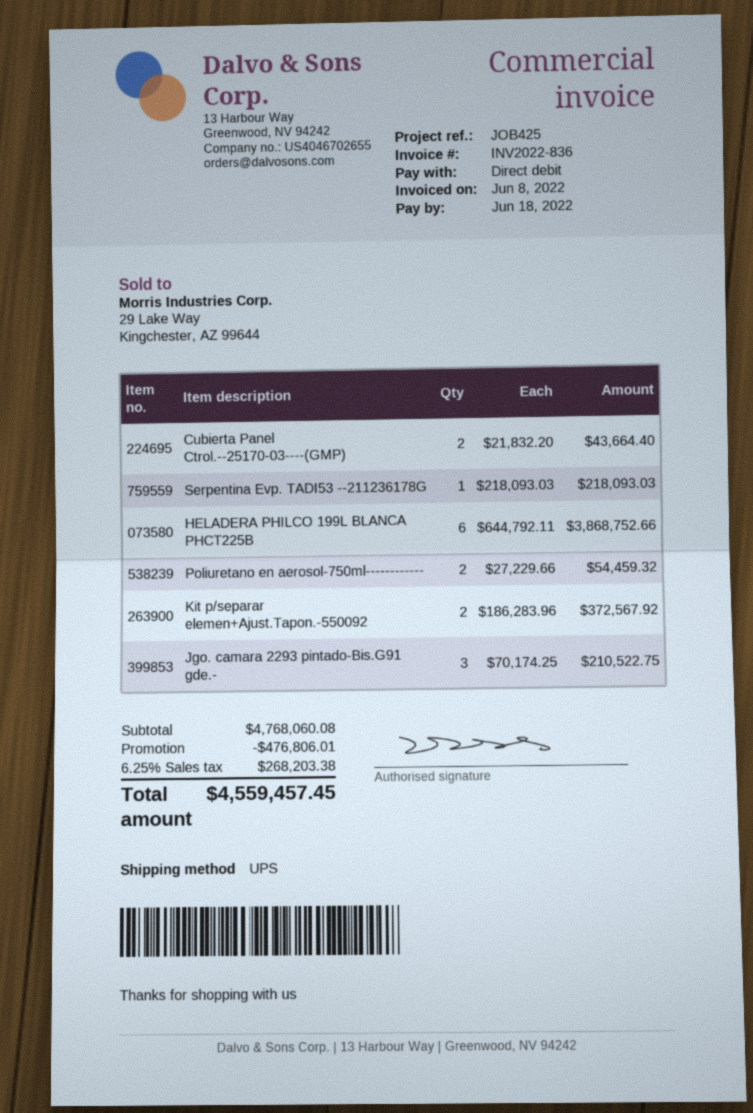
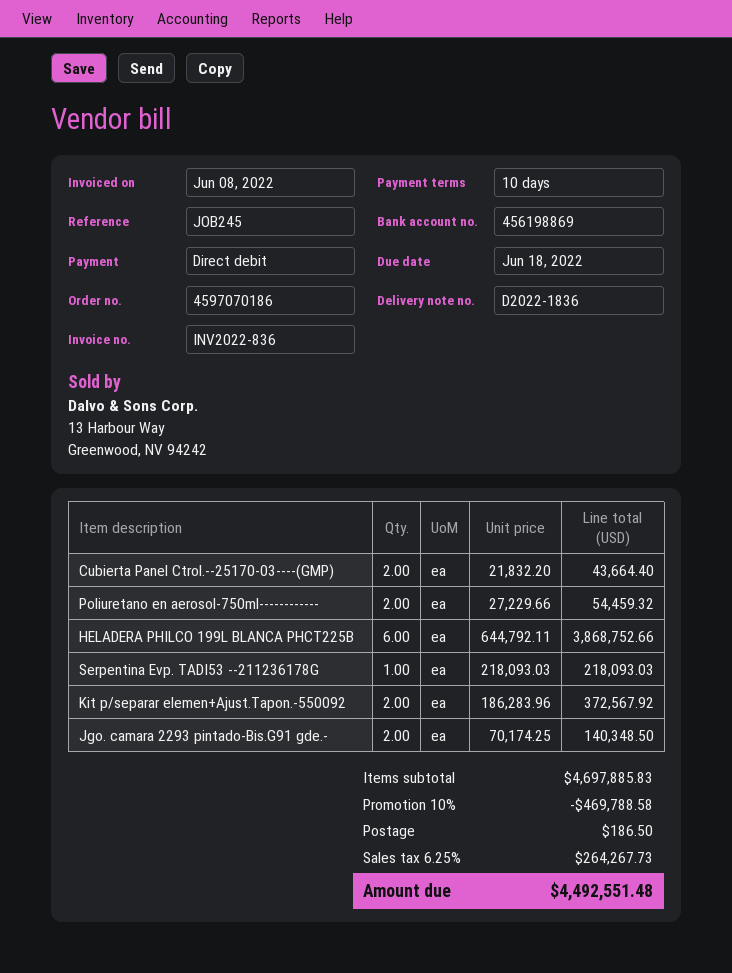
reference: JOB425 -> JOB245
Jgo. camara 2293 pintado-Bis.G91 gde.-: 3 x 70174.25 = 210522.75 -> 2 x 70174.25 = 140348.50
subtotal: 4768060.08 -> 4697885.83
discount: 476806.01 -> 469788.58
shipping: none -> 186.50
tax: 6.25% = 268203.38 -> 6.25% = 264267.73
total: 4559457.45 -> 4492551.48

